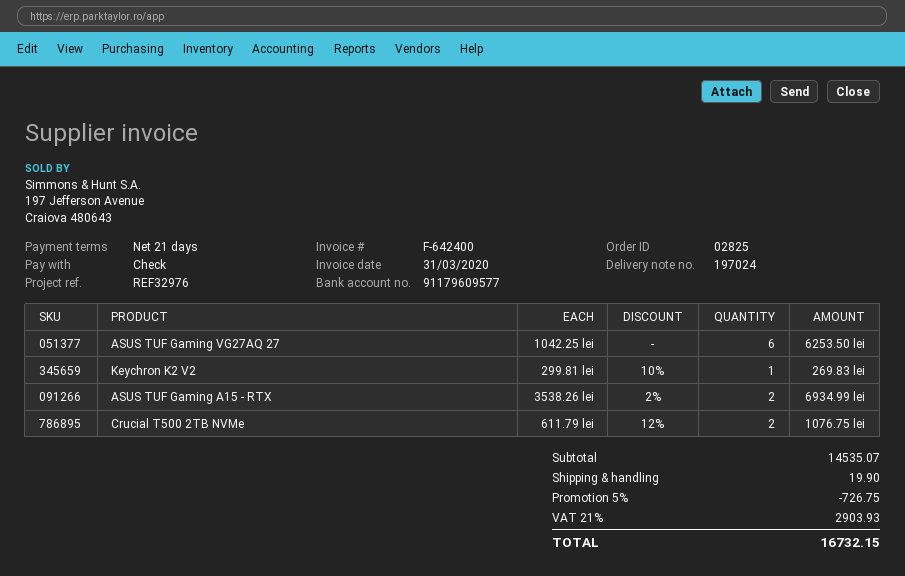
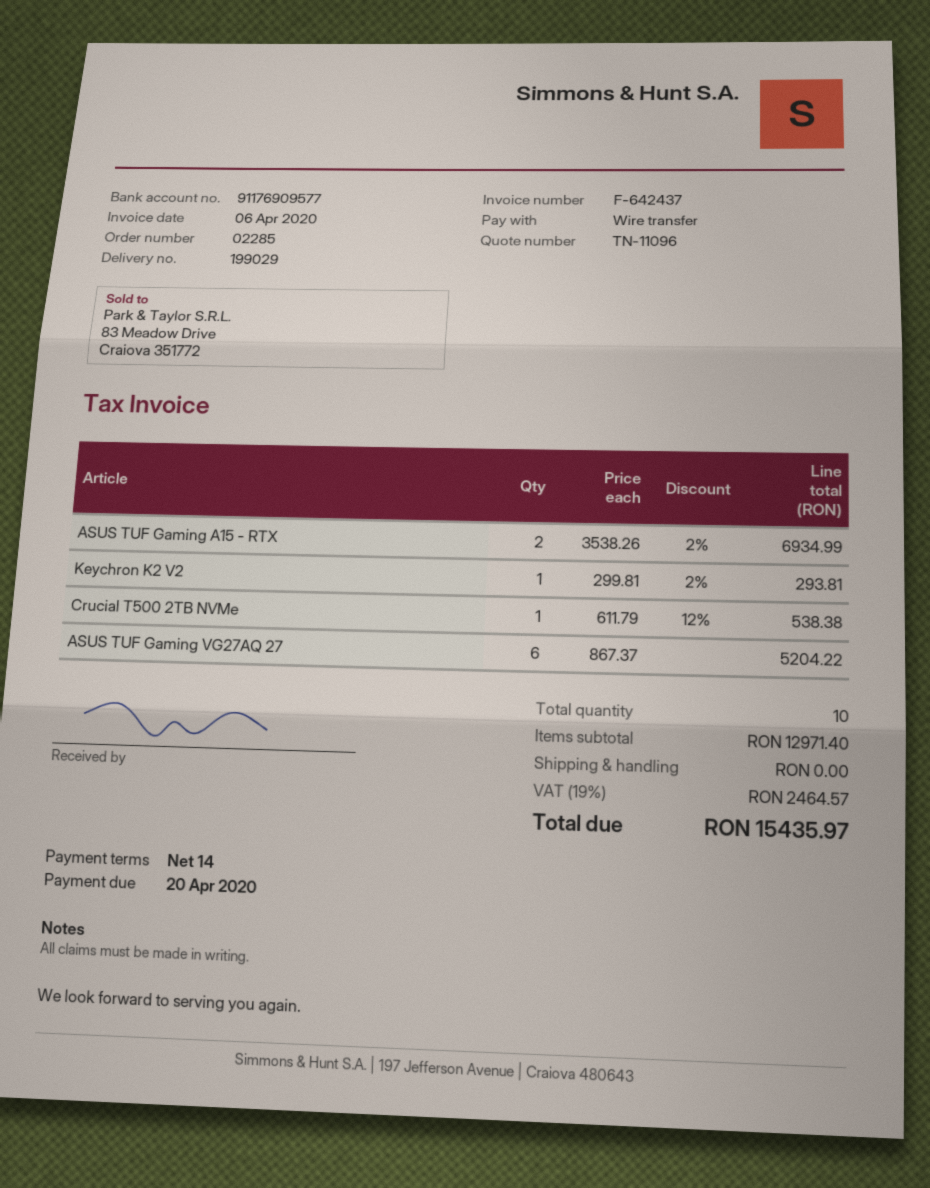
order number: 02825 -> 02285
delivery note number: 197024 -> 199029
invoice number: F-642400 -> F-642437
invoice date: 2020-03-31 -> 2020-04-06
payment terms: 21 days -> 14 days
payment method: cheque -> bank transfer
bank account: 91179609577 -> 91176909577
ASUS TUF Gaming VG27AQ 27: 6 x 1042.25 = 6253.50 -> 6 x 867.37 = 5204.22
Keychron K2 V2: 1 x 299.81 - 10% = 269.83 -> 1 x 299.81 - 2% = 293.81
Crucial T500 2TB NVMe: 2 x 611.79 - 12% = 1076.75 -> 1 x 611.79 - 12% = 538.38
subtotal: 14535.07 -> 12971.40
discount: 5% = 726.75 -> none
shipping: 19.90 -> 0.00
tax: 21% = 2903.93 -> 19% = 2464.57
total: 16732.15 -> 15435.97

